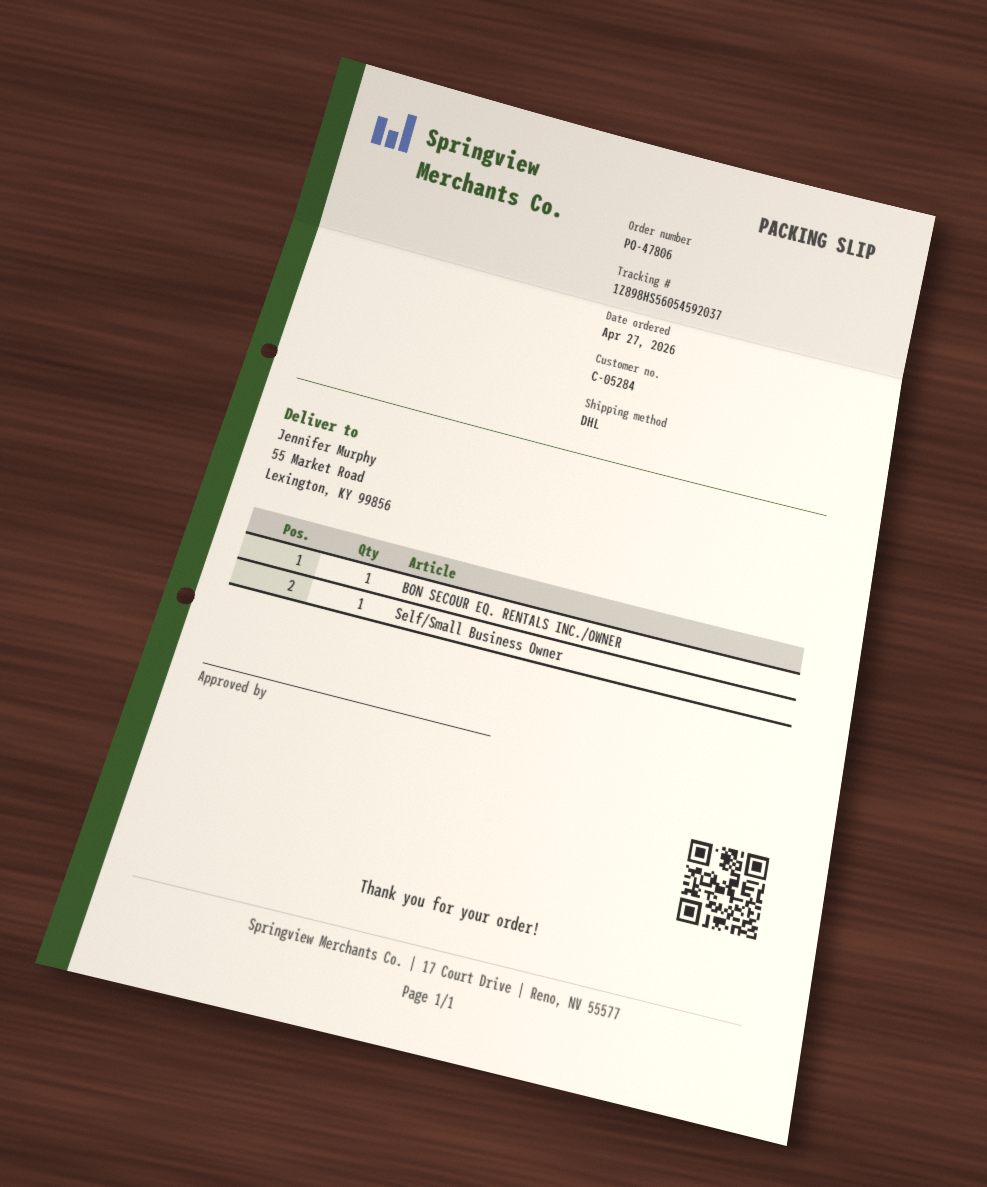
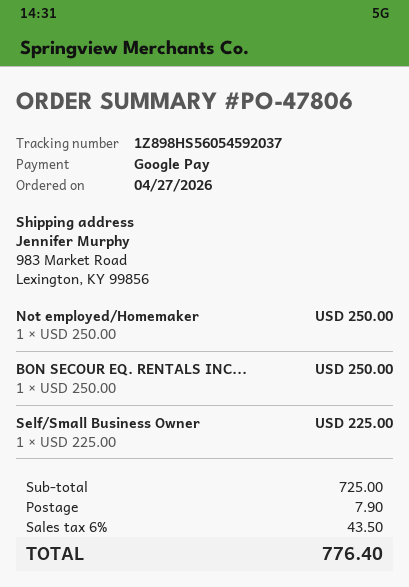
ship to: 55 Market Road, Lexington, KY 99856 -> 983 Market Road, Lexington, KY 99856
Not employed/Homemaker: none -> 1

